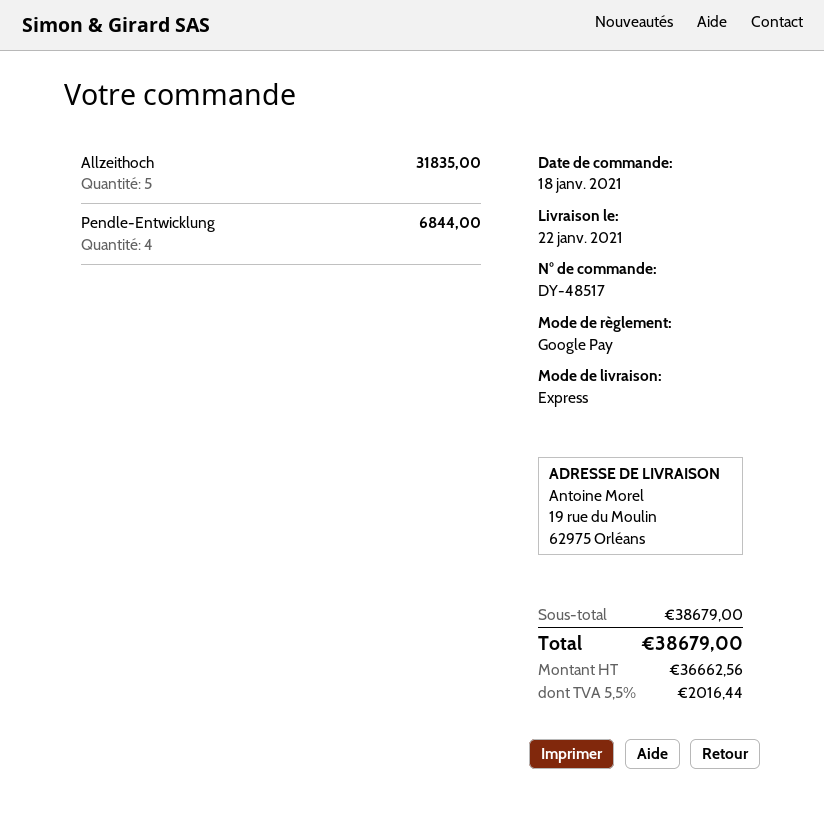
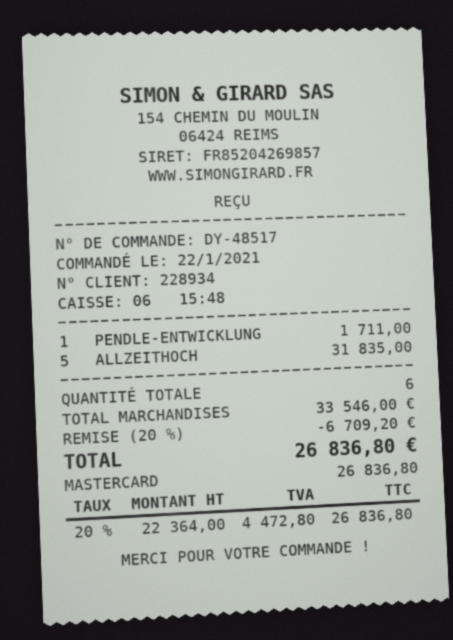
order date: 2021-01-18 -> 2021-01-22
payment method: Google Pay -> Mastercard
Pendle-Entwicklung: 4 for 6844.00 -> 1 for 1711.00
subtotal: 38679.00 -> 33546.00
discount: none -> 20% = 6709.20
net: 36662.56 -> 22364.00
tax: 5.5% = 2016.44 -> 20% = 4472.80
total: 38679.00 -> 26836.80

